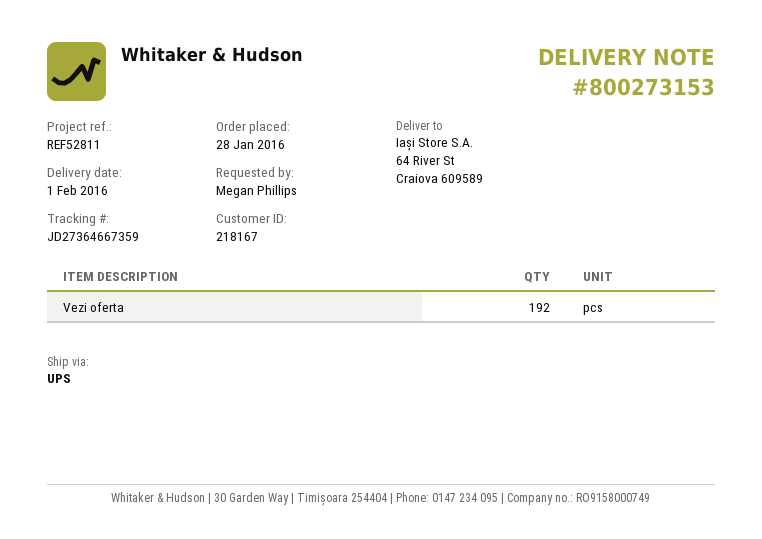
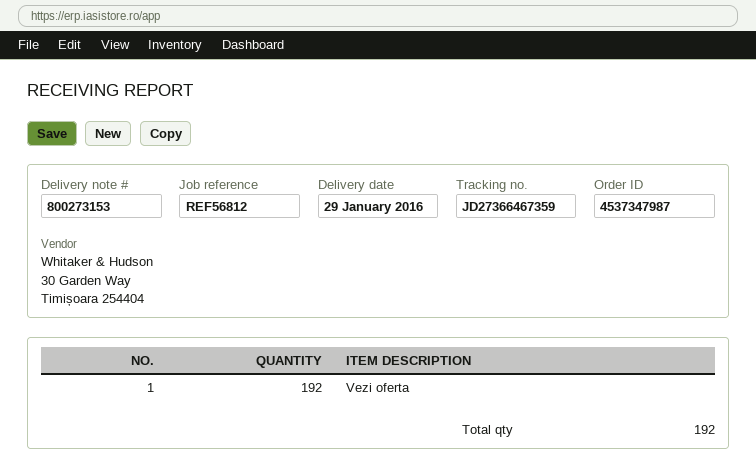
delivery date: 2016-02-01 -> 2016-01-29
reference: REF52811 -> REF56812
tracking number: JD27364667359 -> JD27366467359

